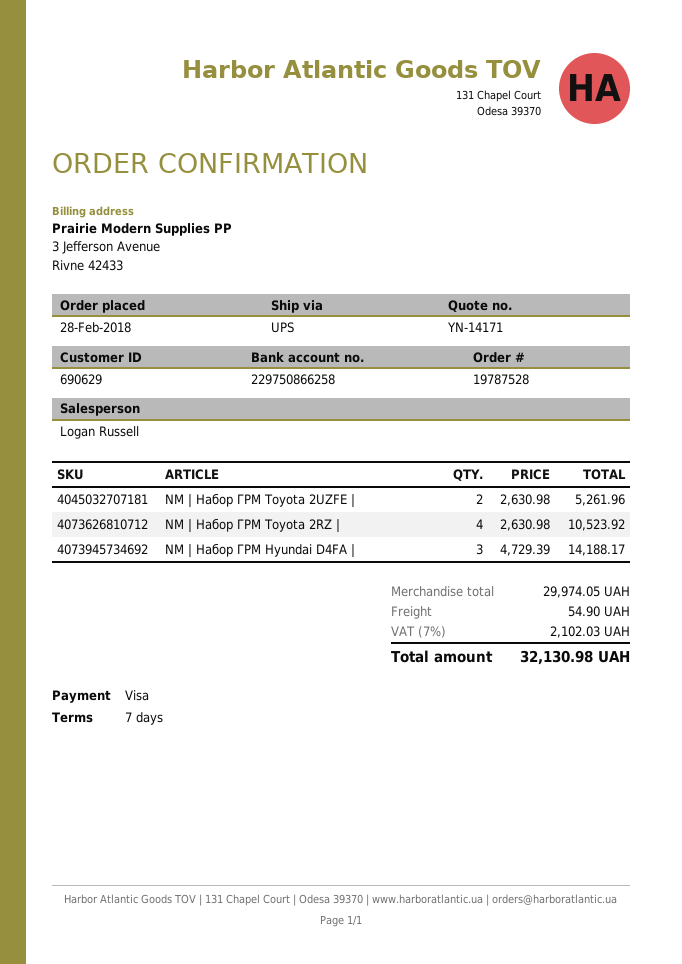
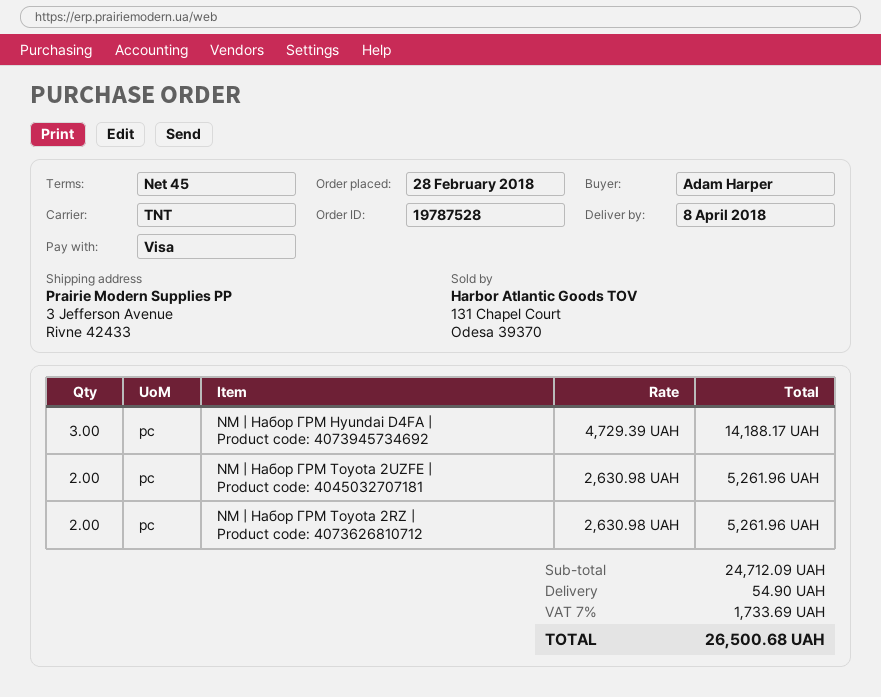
payment terms: 7 days -> 45 days
shipping method: UPS -> TNT
NM | Набор ГРМ Toyota 2RZ |: 4 x 2630.98 = 10523.92 -> 2 x 2630.98 = 5261.96
subtotal: 29974.05 -> 24712.09
tax: 7% = 2102.03 -> 7% = 1733.69
total: 32130.98 -> 26500.68

